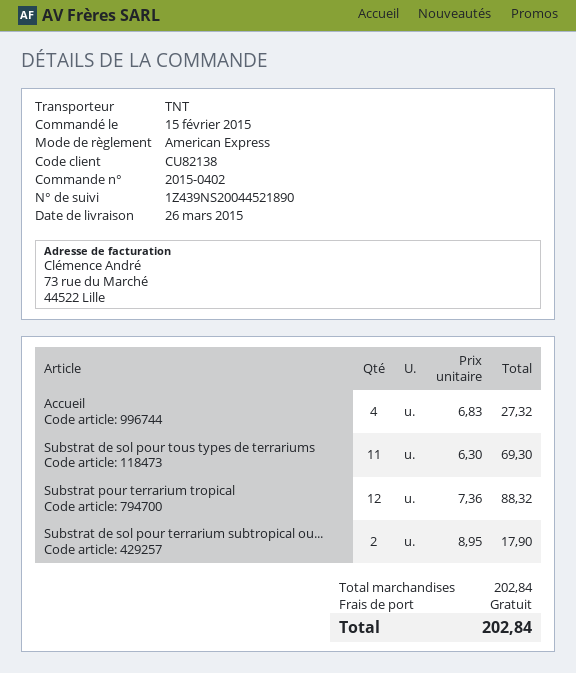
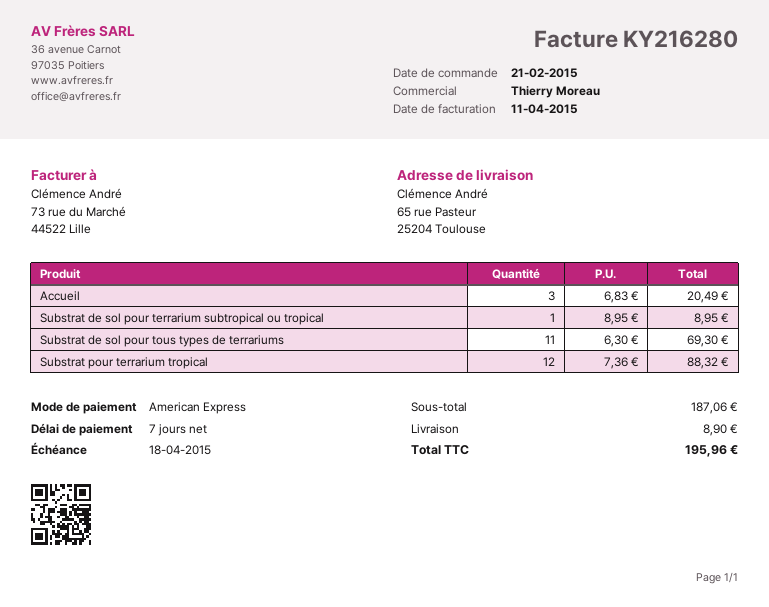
order date: 2015-02-15 -> 2015-02-21
Accueil: 4 x 6.83 = 27.32 -> 3 x 6.83 = 20.49
Substrat de sol pour terrarium subtropical ou...: 2 x 8.95 = 17.90 -> 1 x 8.95 = 8.95
subtotal: 202.84 -> 187.06
shipping: 0.00 -> 8.90
total: 202.84 -> 195.96

